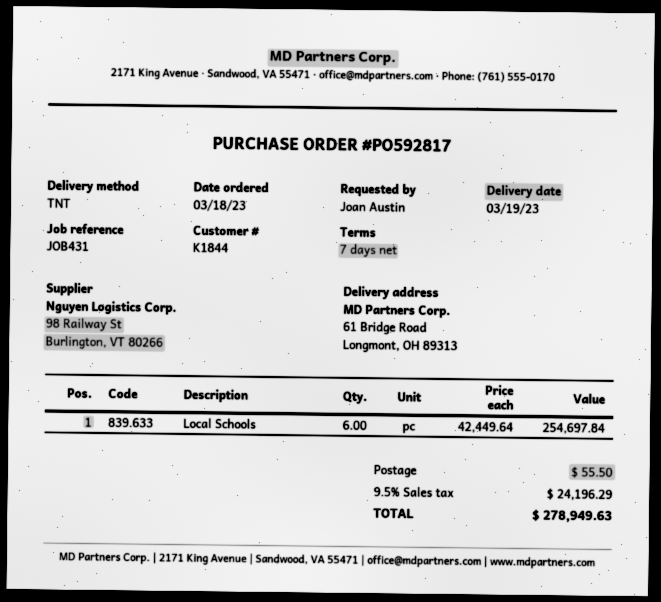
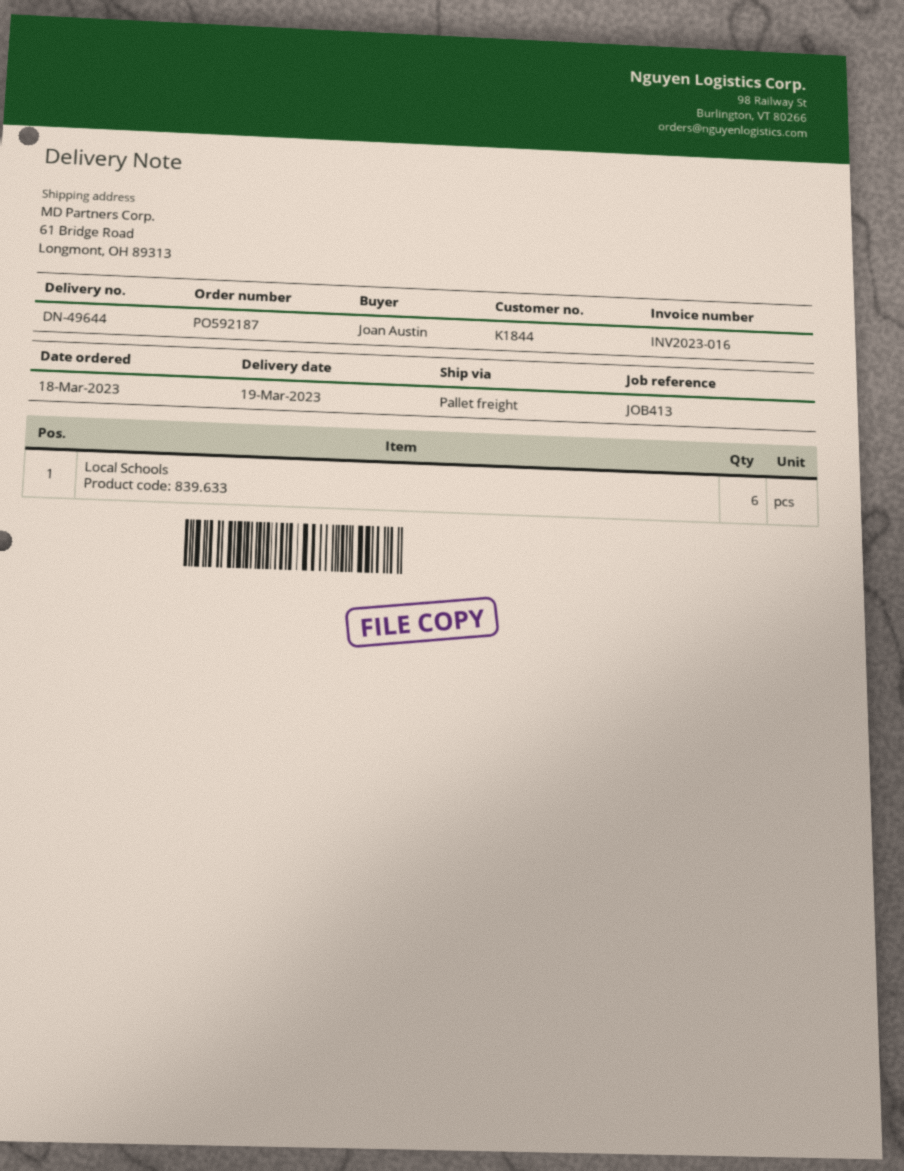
order number: PO592817 -> PO592187
reference: JOB431 -> JOB413
shipping method: TNT -> pallet freight

